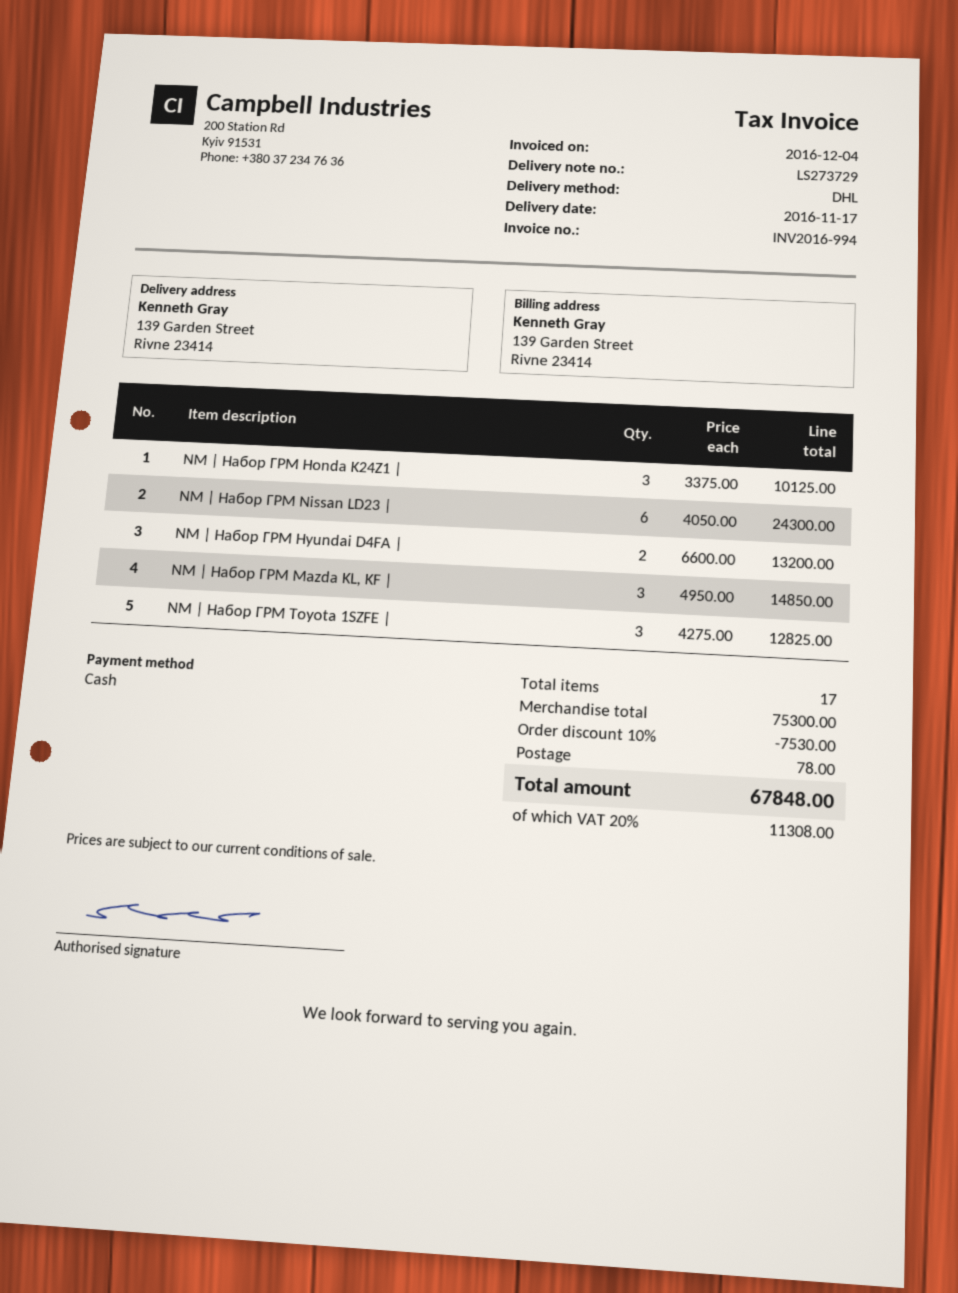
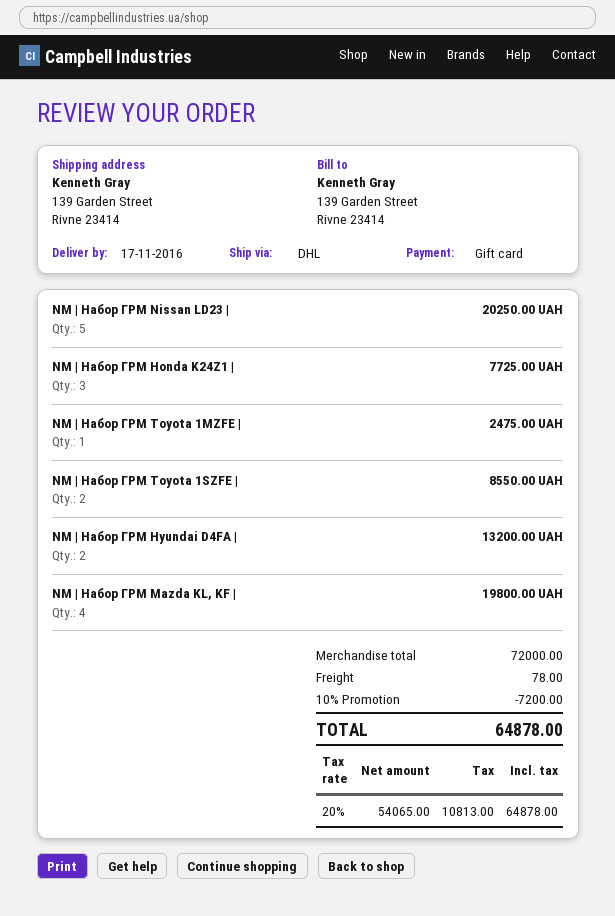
payment method: cash -> gift card
NM | Набор ГРМ Honda K24Z1 |: 3 for 10125.00 -> 3 for 7725.00
NM | Набор ГРМ Nissan LD23 |: 6 for 24300.00 -> 5 for 20250.00
NM | Набор ГРМ Mazda KL, KF |: 3 for 14850.00 -> 4 for 19800.00
NM | Набор ГРМ Toyota 1SZFE |: 3 for 12825.00 -> 2 for 8550.00
NM | Набор ГРМ Toyota 1MZFE |: none -> 1 for 2475.00
subtotal: 75300.00 -> 72000.00
discount: 10% = 7530.00 -> 10% = 7200.00
tax: 20% = 11308.00 -> 20% = 10813.00
total: 67848.00 -> 64878.00

